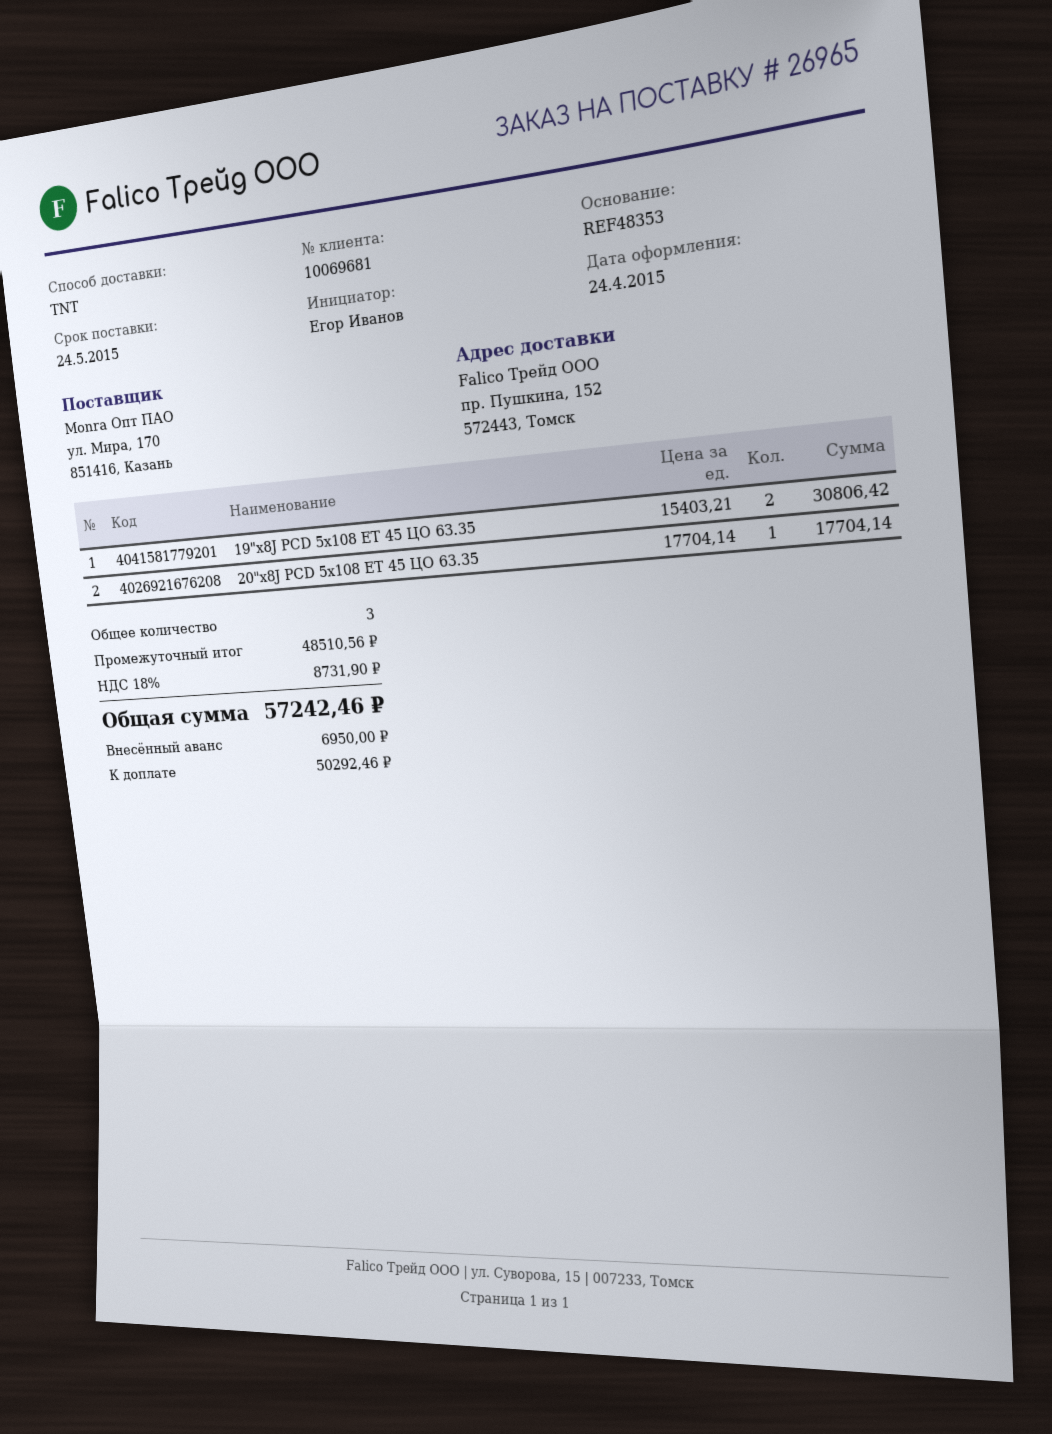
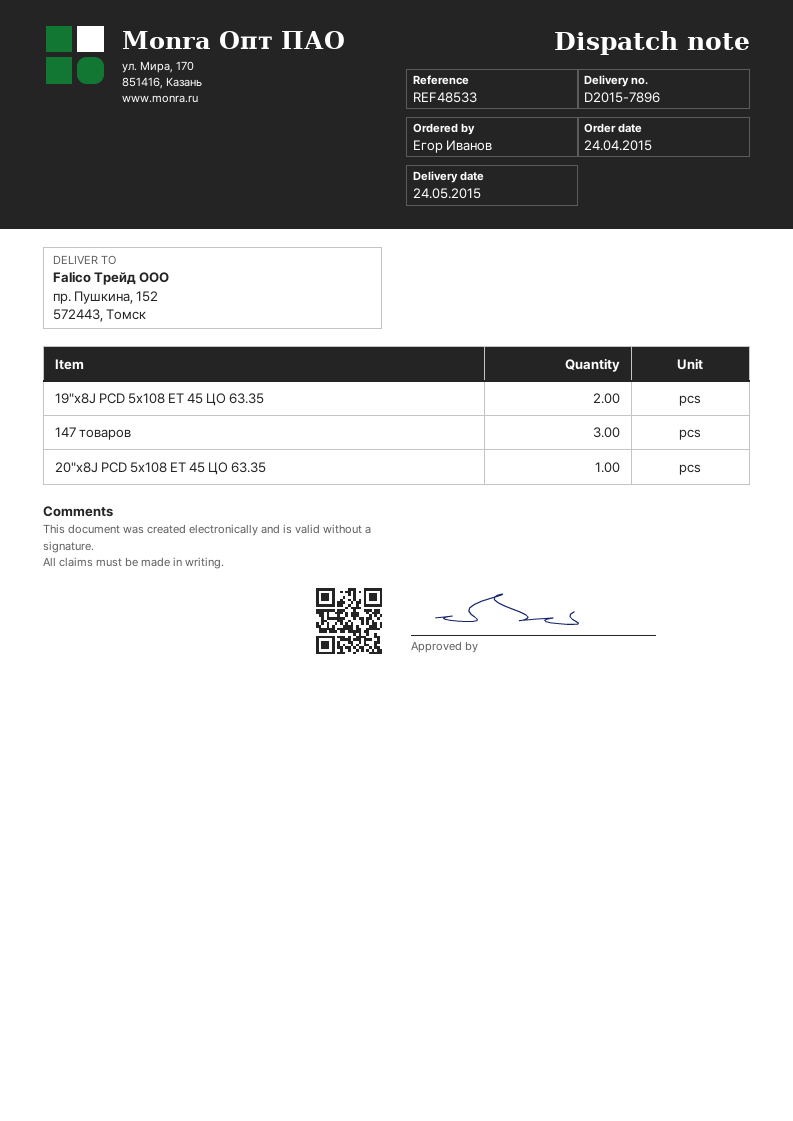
reference: REF48353 -> REF48533
147 товаров: none -> 3

